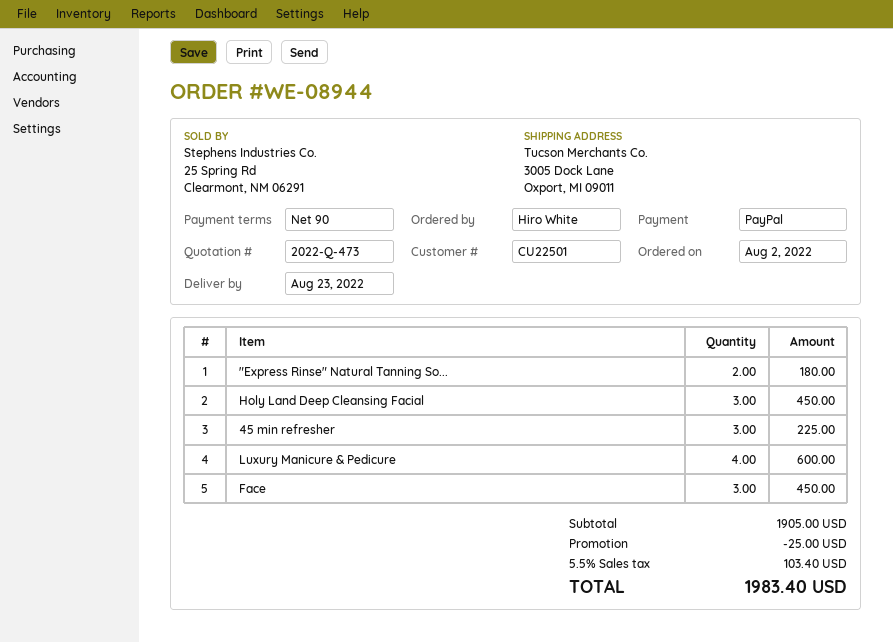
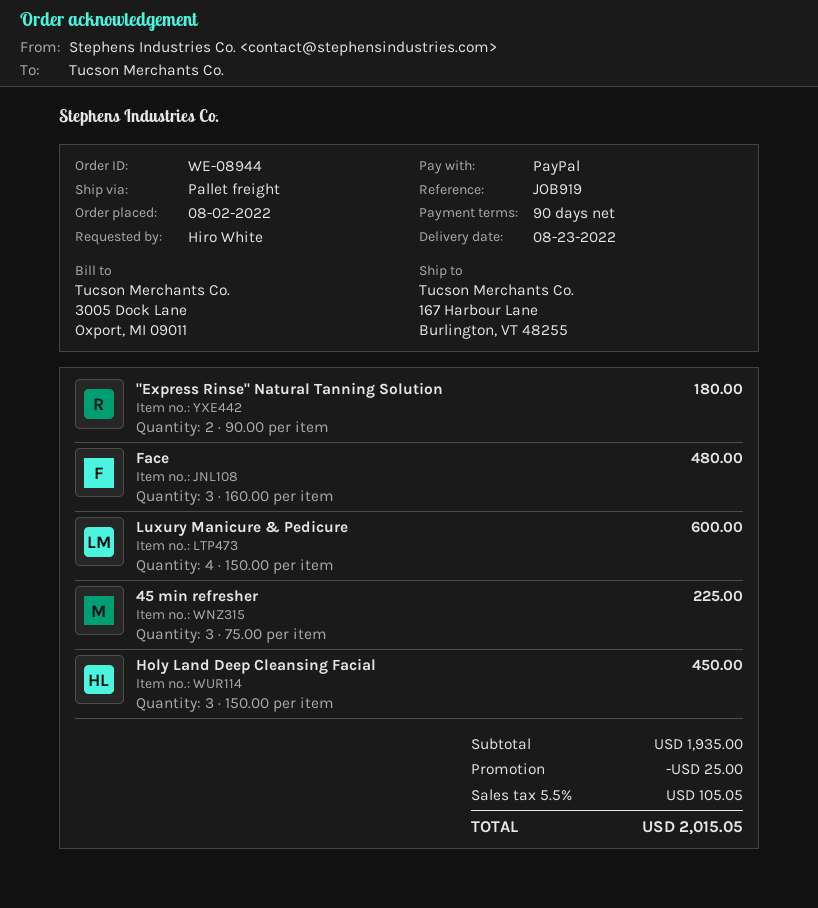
ship to: 3005 Dock Lane, Oxport, MI 09011 -> 167 Harbour Lane, Burlington, VT 48255
Face: 3 for 450.00 -> 3 for 480.00
subtotal: 1905.00 -> 1935.00
tax: 5.5% = 103.40 -> 5.5% = 105.05
total: 1983.40 -> 2015.05

